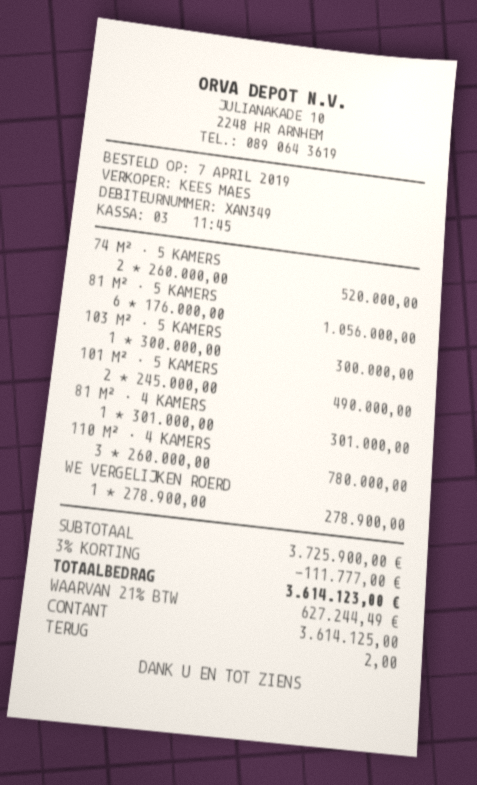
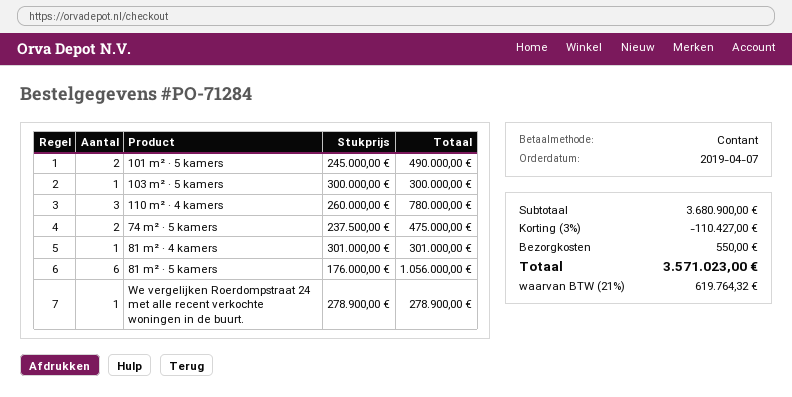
74 M² · 5 KAMERS: 2 x 260000.00 = 520000.00 -> 2 x 237500.00 = 475000.00
subtotal: 3725900.00 -> 3680900.00
discount: 3% = 111777.00 -> 3% = 110427.00
shipping: none -> 550.00
tax: 21% = 627244.49 -> 21% = 619764.32
total: 3614123.00 -> 3571023.00

